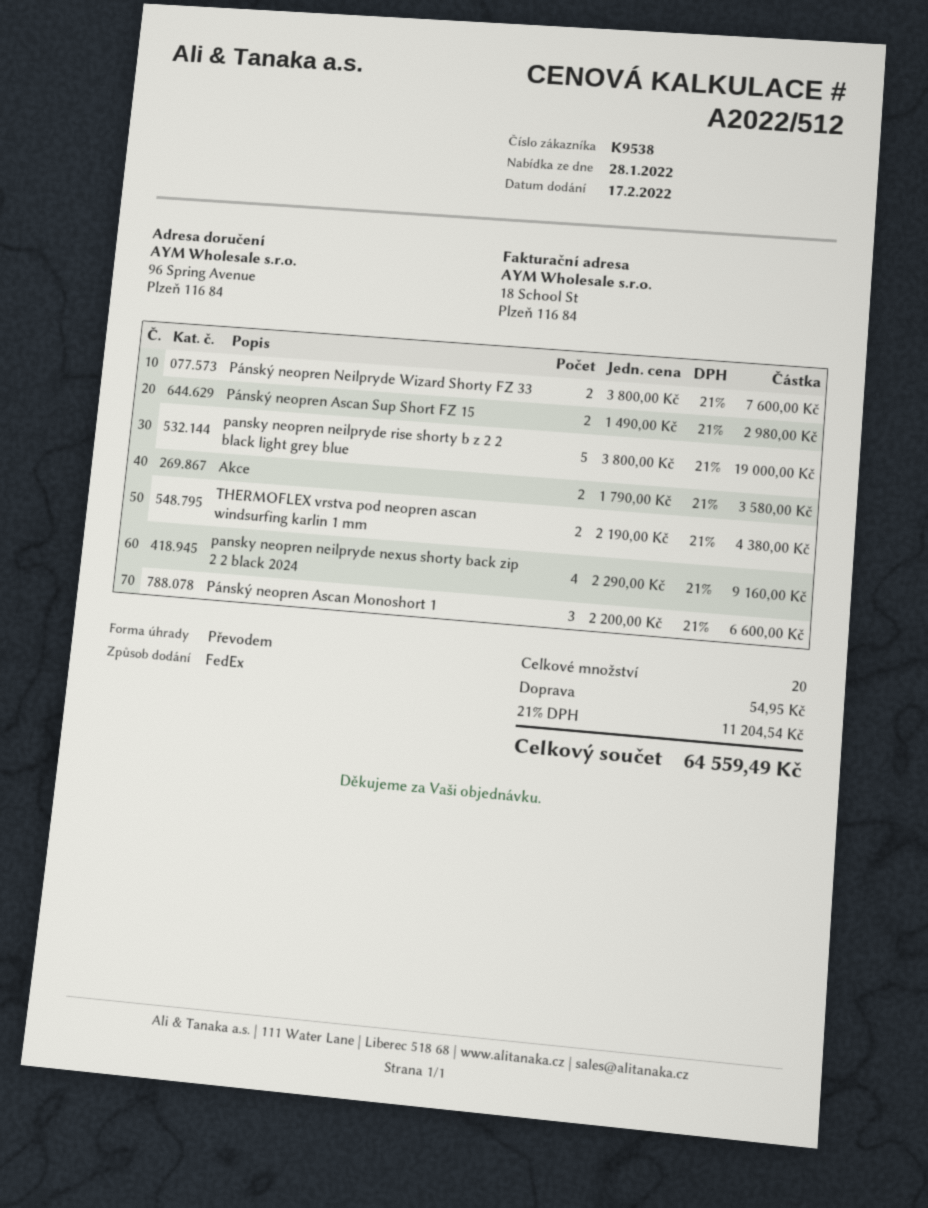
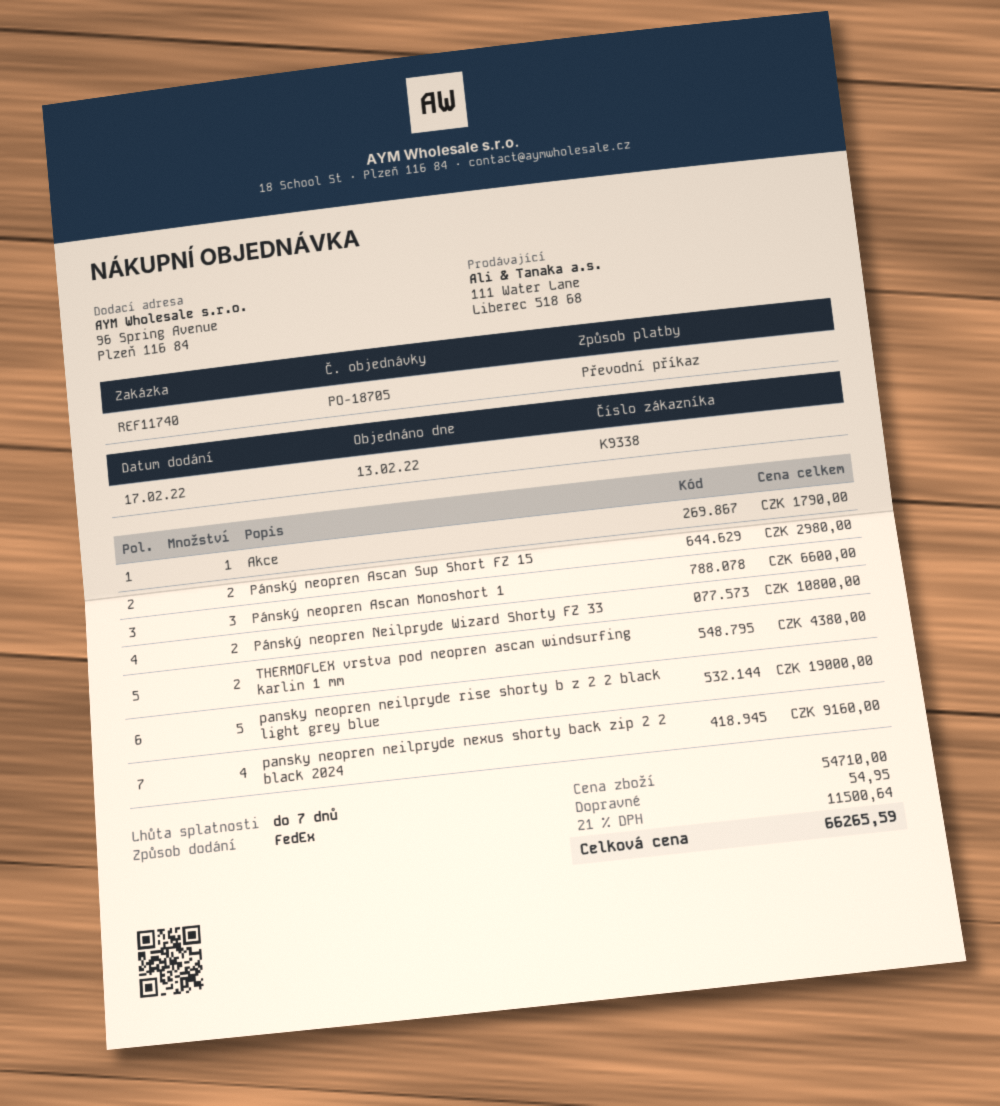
customer number: K9538 -> K9338
Pánský neopren Neilpryde Wizard Shorty FZ 33: 2 for 7600.00 -> 2 for 10800.00
Akce: 2 for 3580.00 -> 1 for 1790.00
tax: 21% = 11204.54 -> 21% = 11500.64
total: 64559.49 -> 66265.59

